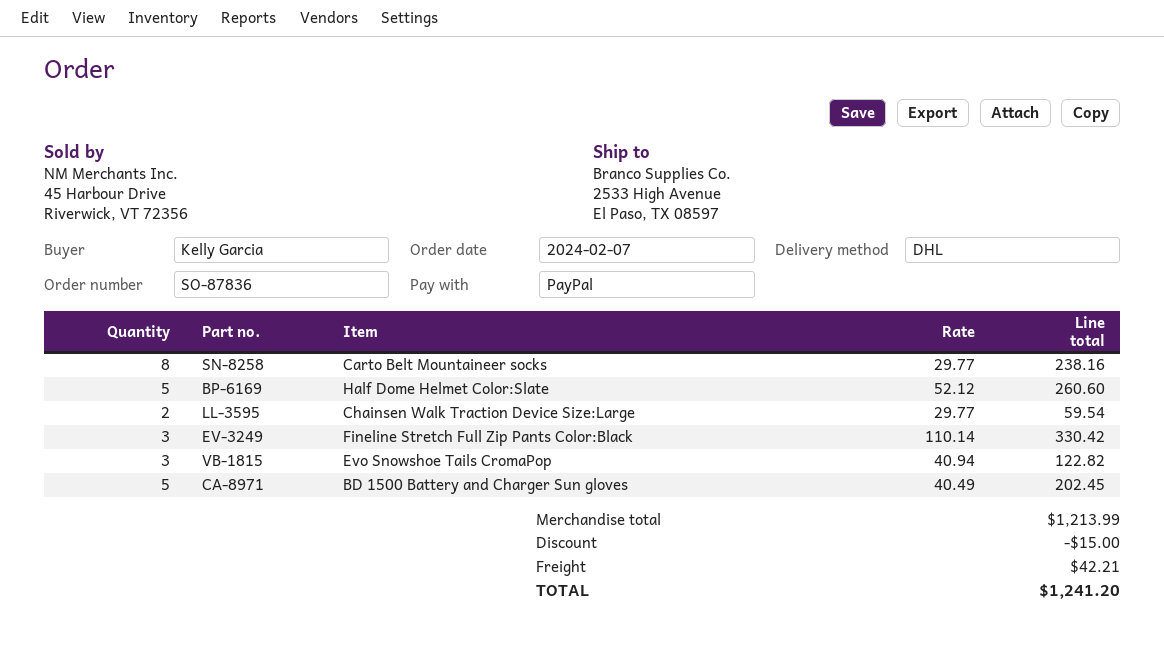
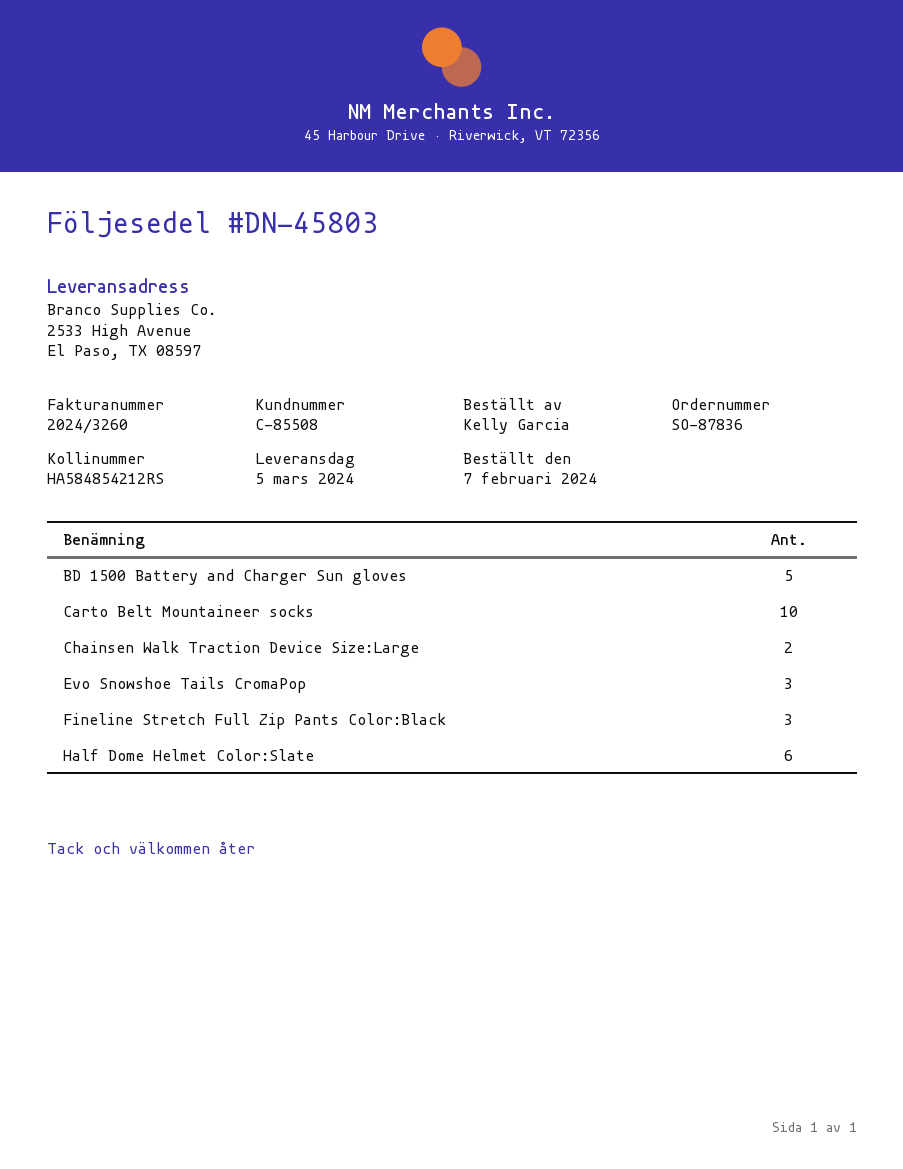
Carto Belt Mountaineer socks: 8 -> 10
Half Dome Helmet Color:Slate: 5 -> 6

